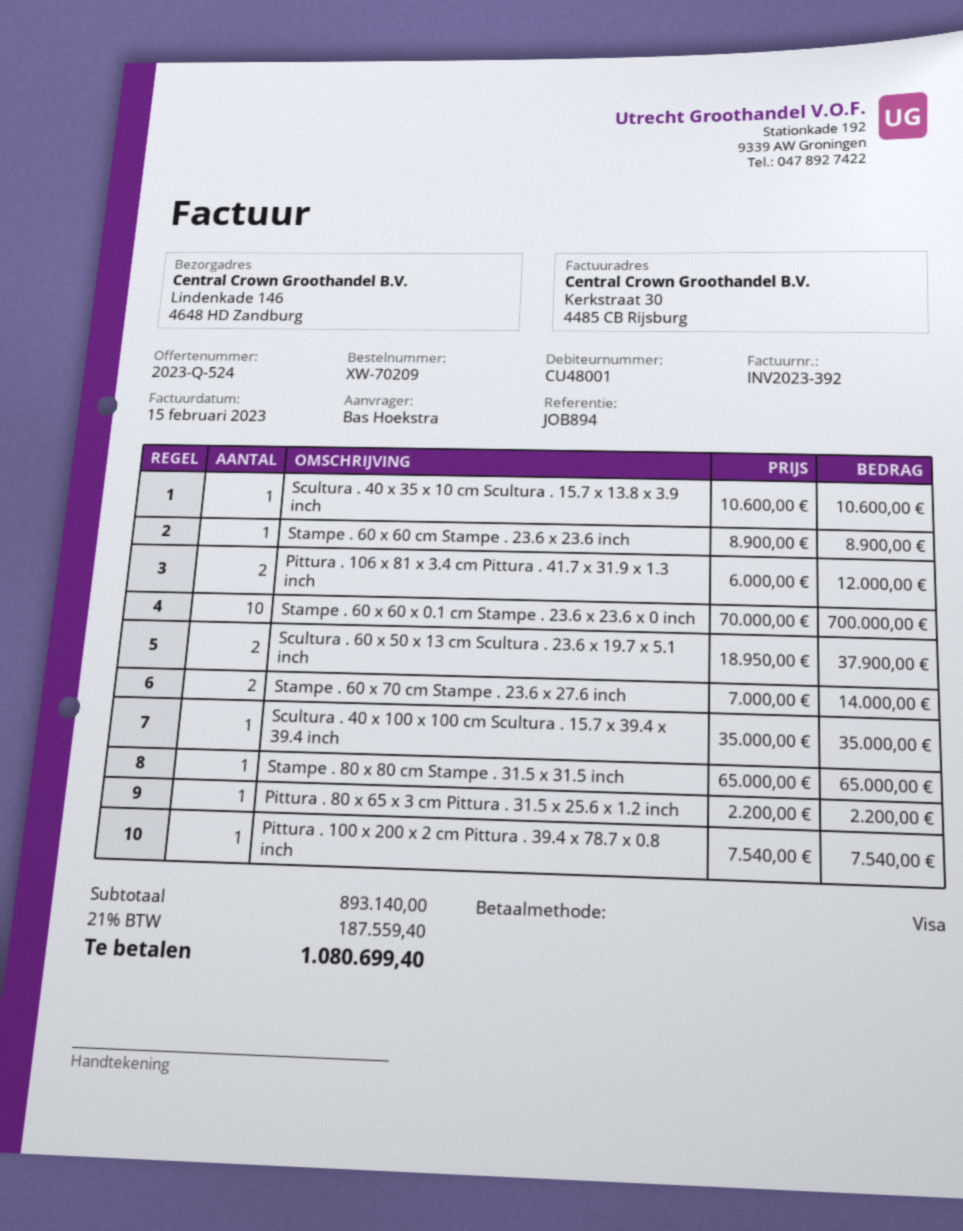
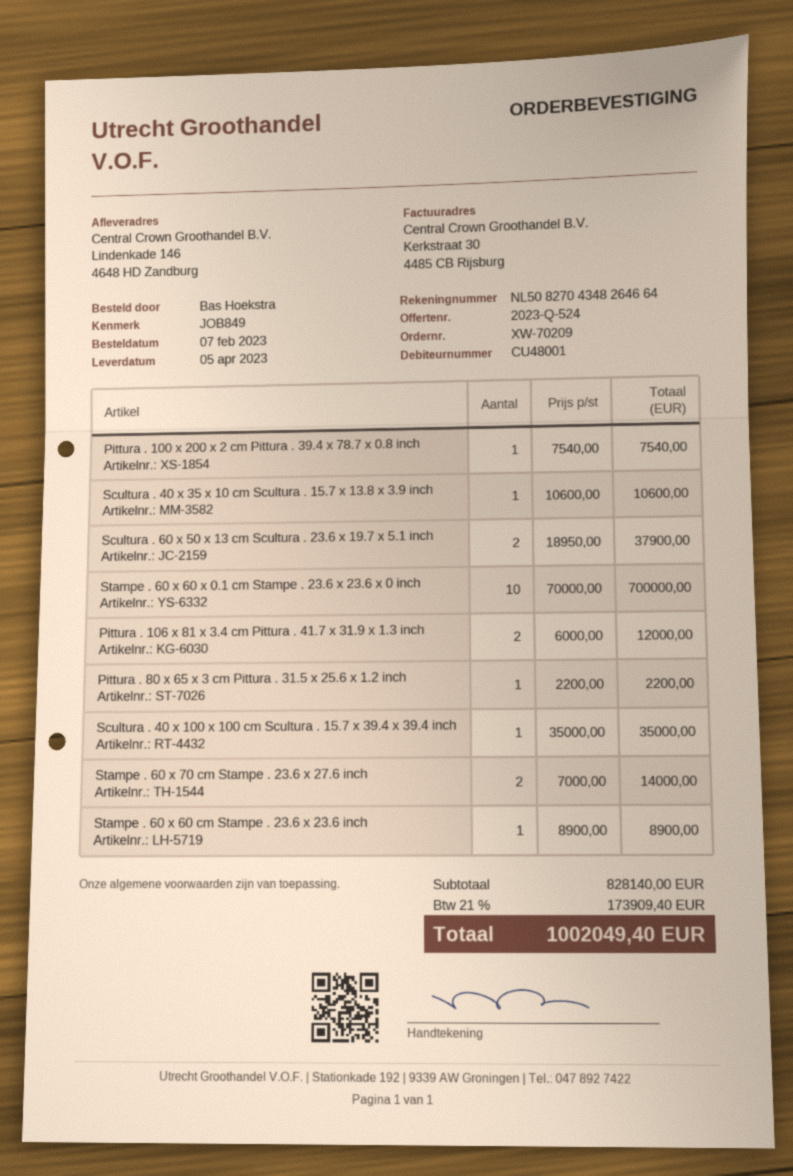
reference: JOB894 -> JOB849
Stampe . 80 x 80 cm Stampe . 31.5 x 31.5 inch: 1 x 65000.00 = 65000.00 -> none
subtotal: 893140.00 -> 828140.00
tax: 21% = 187559.40 -> 21% = 173909.40
total: 1080699.40 -> 1002049.40

